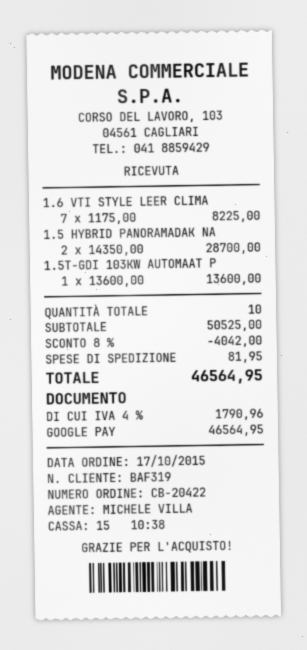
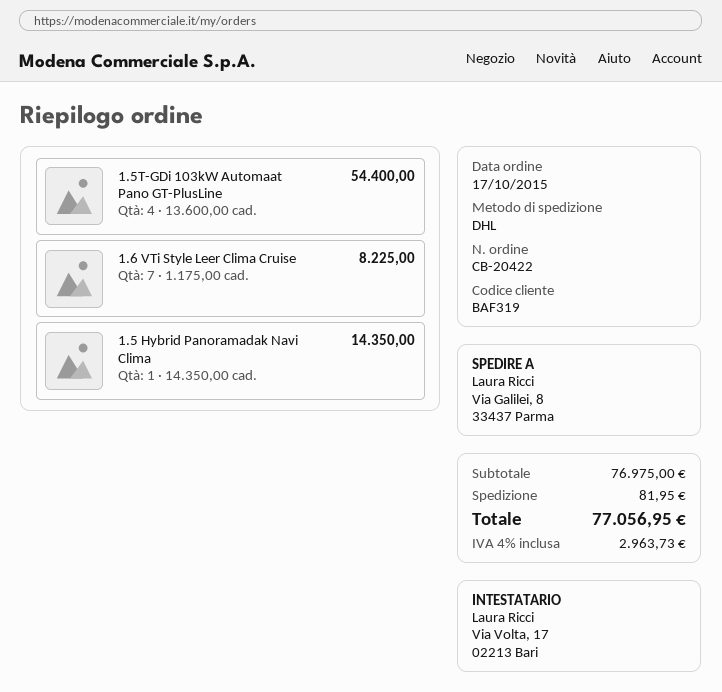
1.5 HYBRID PANORAMADAK NA: 2 x 14350.00 = 28700.00 -> 1 x 14350.00 = 14350.00
1.5T-GDI 103KW AUTOMAAT P: 1 x 13600.00 = 13600.00 -> 4 x 13600.00 = 54400.00
subtotal: 50525.00 -> 76975.00
discount: 8% = 4042.00 -> none
tax: 4% = 1790.96 -> 4% = 2963.73
total: 46564.95 -> 77056.95

